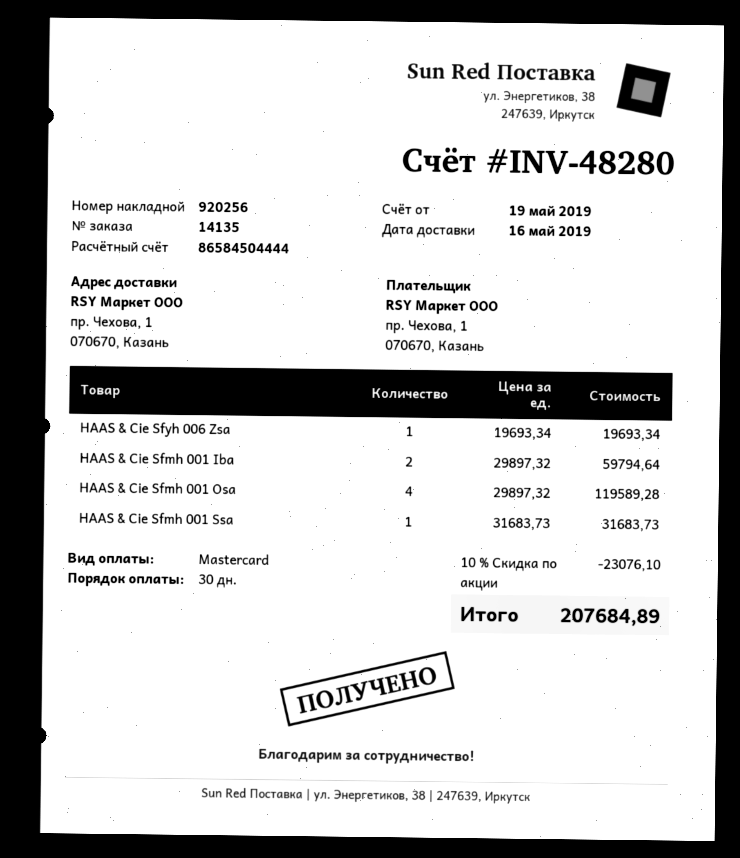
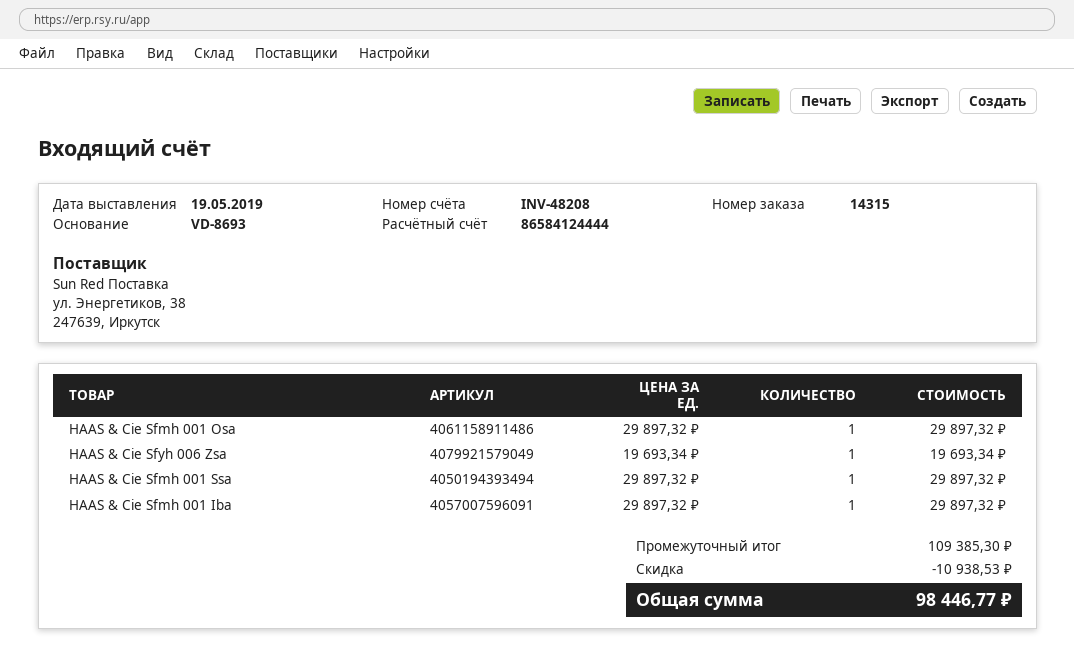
order number: 14135 -> 14315
invoice number: INV-48280 -> INV-48208
bank account: 86584504444 -> 86584124444
HAAS & Cie Sfmh 001 Iba: 2 x 29897.32 = 59794.64 -> 1 x 29897.32 = 29897.32
HAAS & Cie Sfmh 001 Osa: 4 x 29897.32 = 119589.28 -> 1 x 29897.32 = 29897.32
HAAS & Cie Sfmh 001 Ssa: 1 x 31683.73 = 31683.73 -> 1 x 29897.32 = 29897.32
discount: 23076.10 -> 10938.53
total: 207684.89 -> 98446.77

